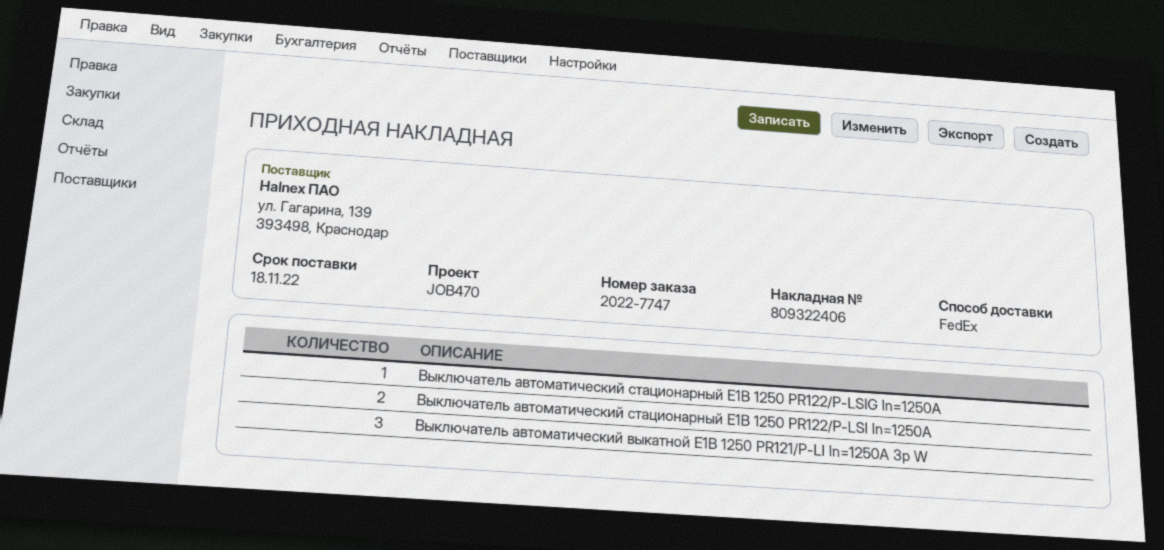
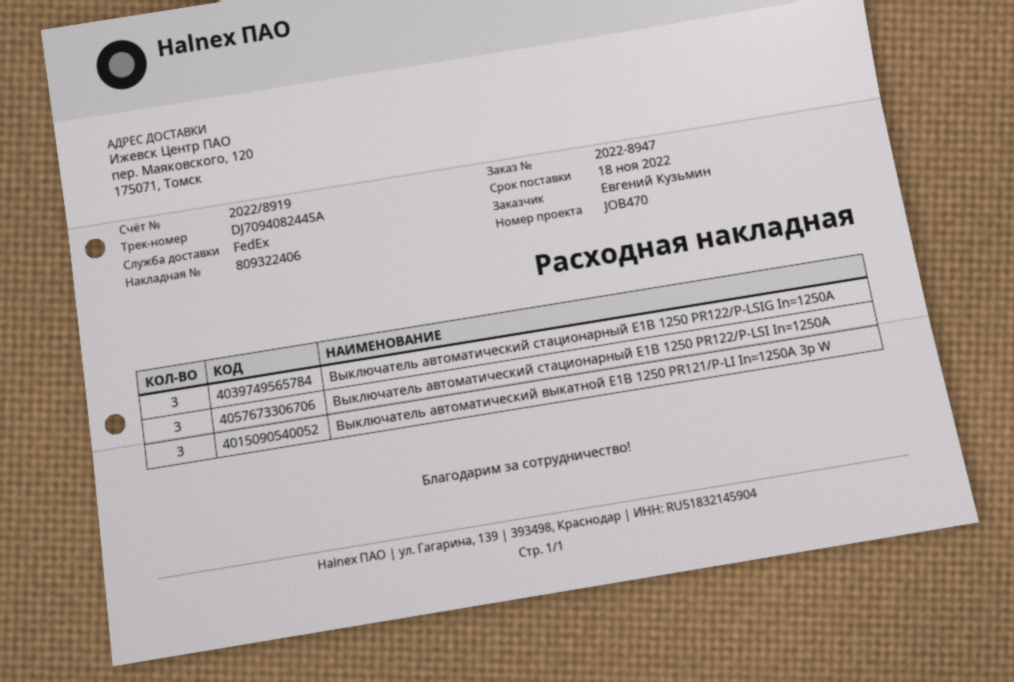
order number: 2022-7747 -> 2022-8947
Выключатель автоматический стационарный E1B 1250 PR122/P-LSIG In=1250A: 1 -> 3
Выключатель автоматический стационарный E1B 1250 PR122/P-LSI In=1250A: 2 -> 3

